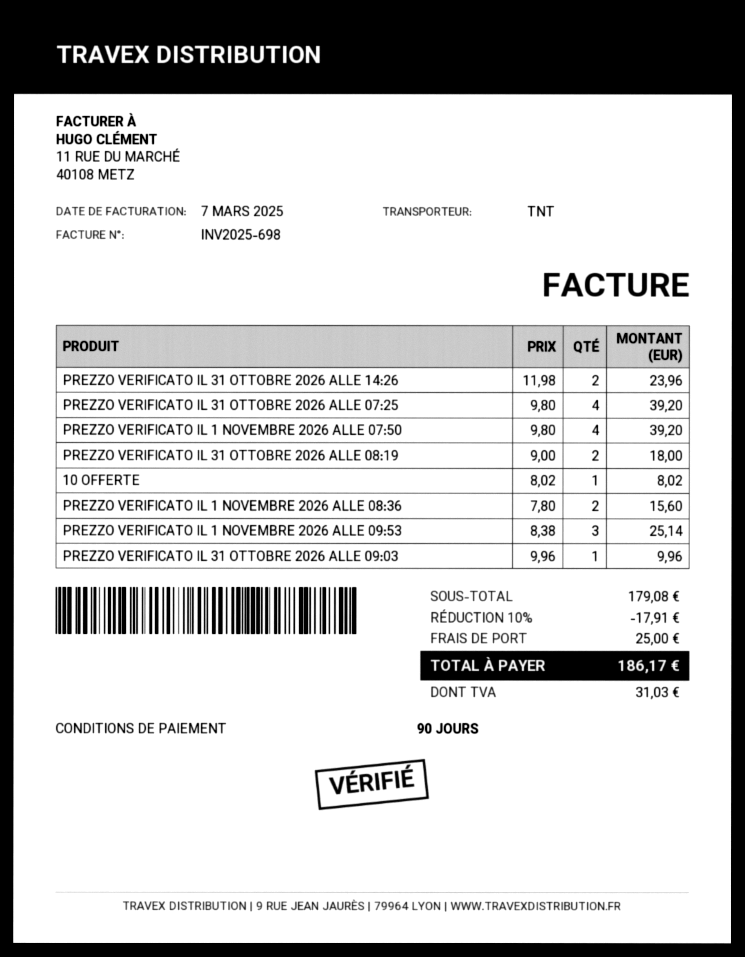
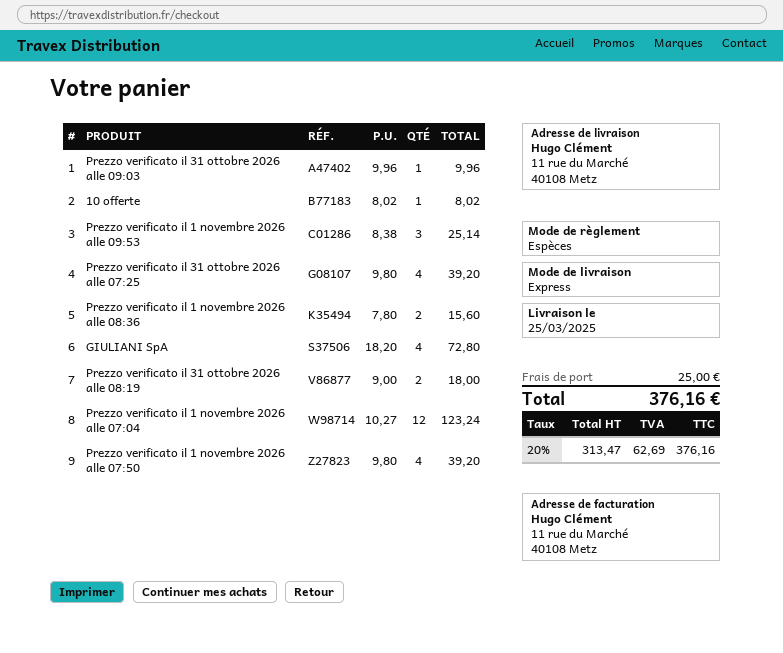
shipping method: TNT -> express
PREZZO VERIFICATO IL 31 OTTOBRE 2026 ALLE 14:26: 2 x 11.98 = 23.96 -> none
GIULIANI SpA: none -> 4 x 18.20 = 72.80
Prezzo verificato il 1 novembre 2026 alle 07:04: none -> 12 x 10.27 = 123.24
discount: 10% = 17.91 -> none
tax: 31.03 -> 62.69
total: 186.17 -> 376.16

